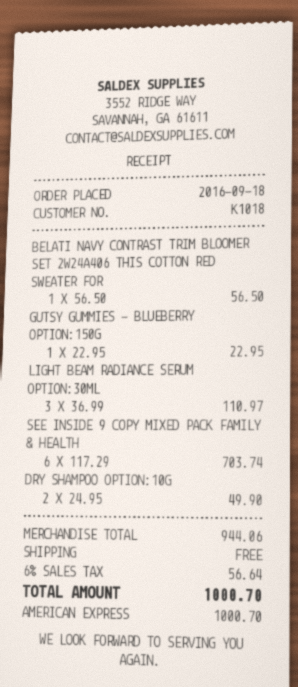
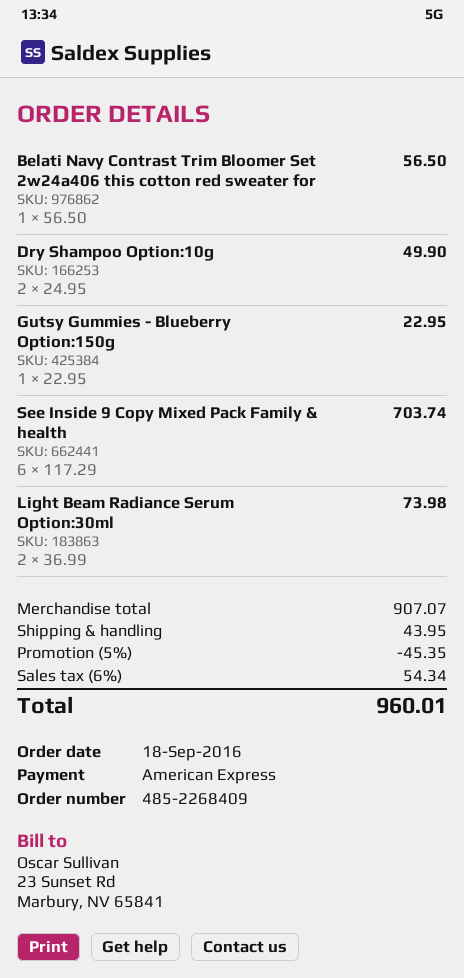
LIGHT BEAM RADIANCE SERUM OPTION:30ML: 3 x 36.99 = 110.97 -> 2 x 36.99 = 73.98
subtotal: 944.06 -> 907.07
discount: none -> 5% = 45.35
shipping: 0.00 -> 43.95
tax: 6% = 56.64 -> 6% = 54.34
total: 1000.70 -> 960.01

